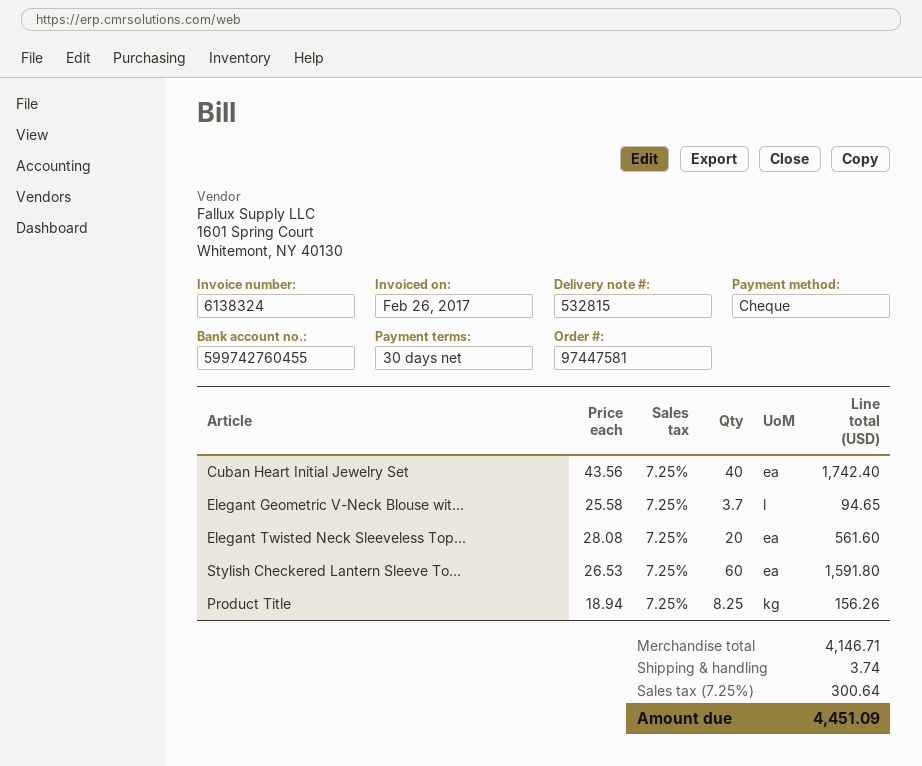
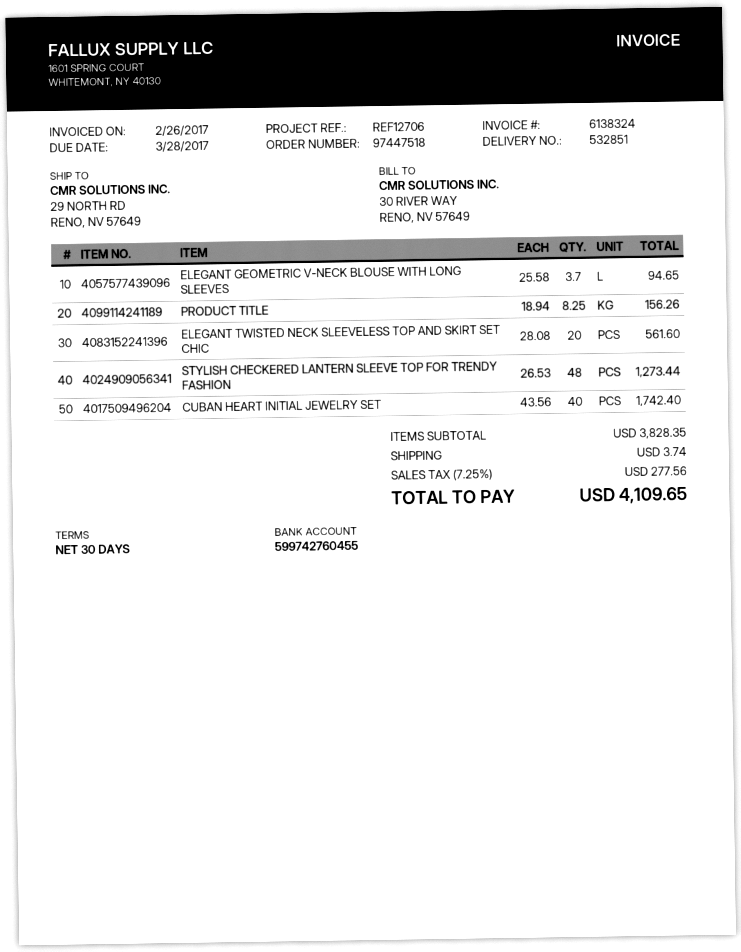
order number: 97447581 -> 97447518
delivery note number: 532815 -> 532851
Stylish Checkered Lantern Sleeve To...: 60 x 26.53 = 1591.80 -> 48 x 26.53 = 1273.44
subtotal: 4146.71 -> 3828.35
tax: 7.25% = 300.64 -> 7.25% = 277.56
total: 4451.09 -> 4109.65

